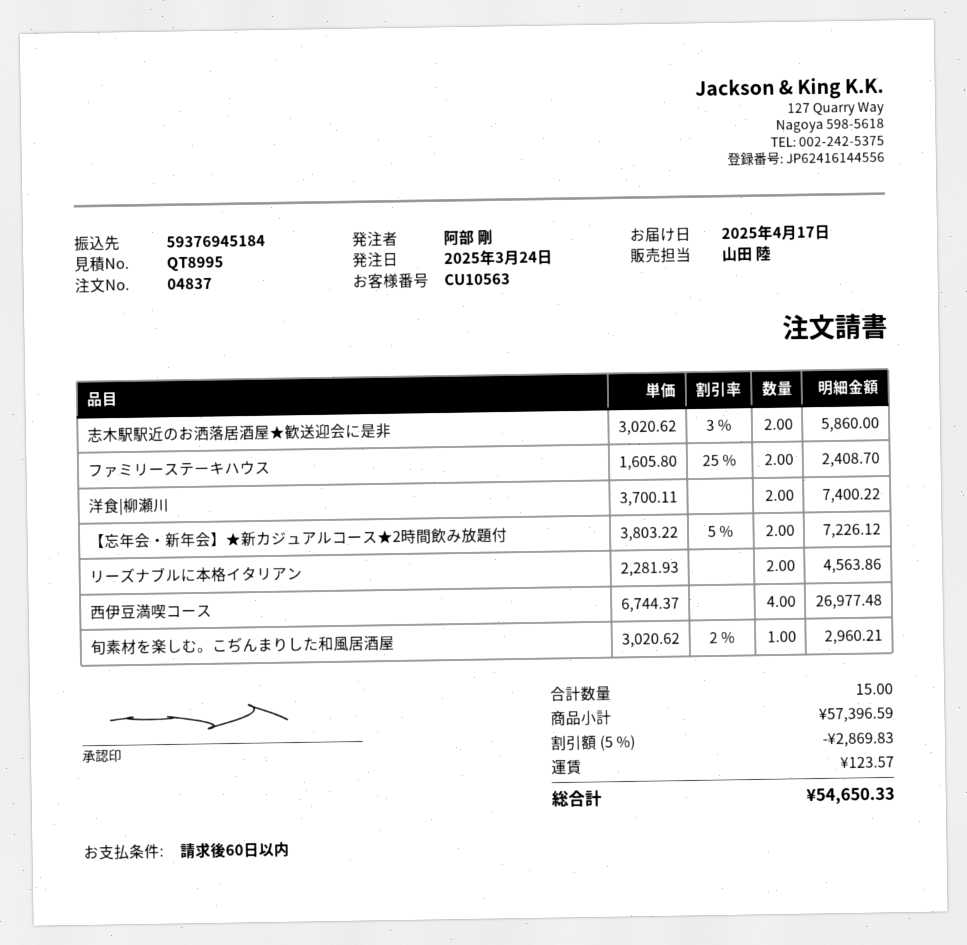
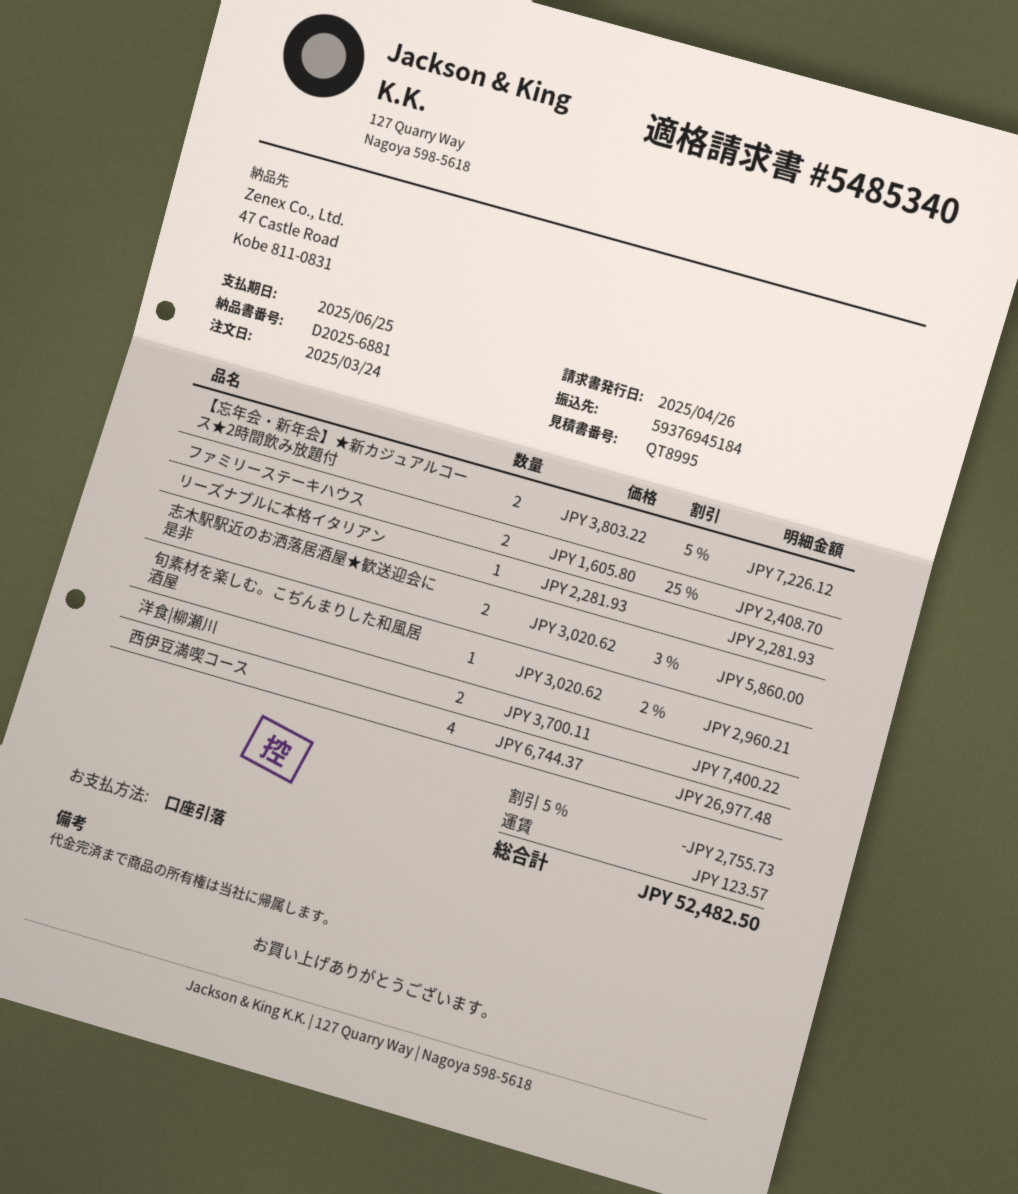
リーズナブルに本格イタリアン: 2 x 2281.93 = 4563.86 -> 1 x 2281.93 = 2281.93
discount: 5% = 2869.83 -> 5% = 2755.73
total: 54650.33 -> 52482.50

